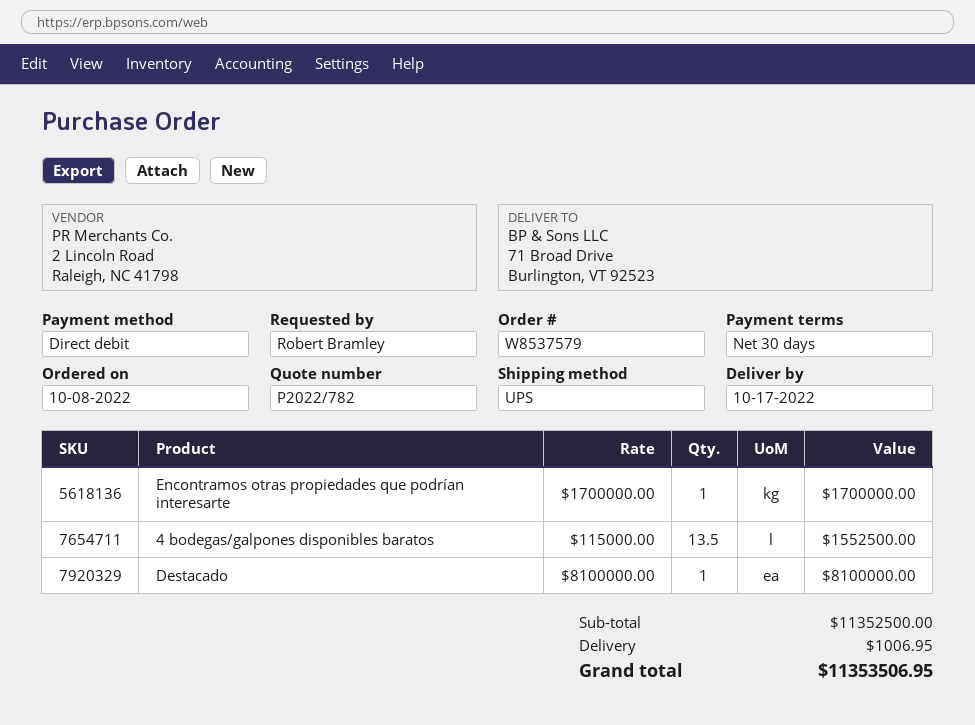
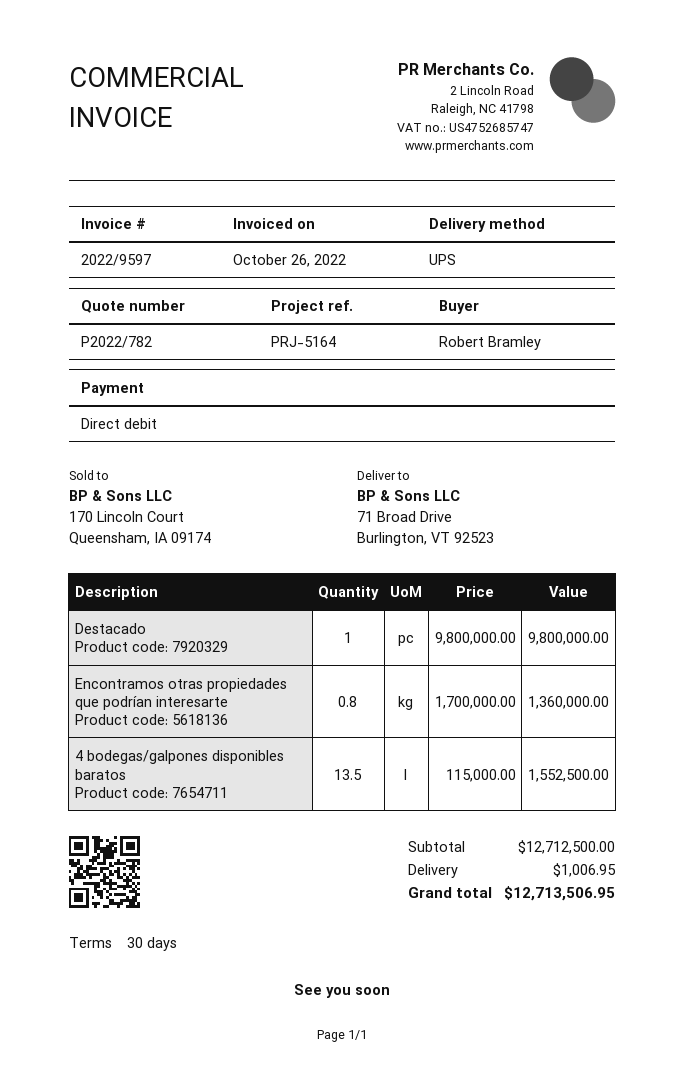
Encontramos otras propiedades que podrían interesarte: 1 x 1700000.00 = 1700000.00 -> 0.8 x 1700000.00 = 1360000.00
Destacado: 1 x 8100000.00 = 8100000.00 -> 1 x 9800000.00 = 9800000.00
subtotal: 11352500.00 -> 12712500.00
total: 11353506.95 -> 12713506.95

